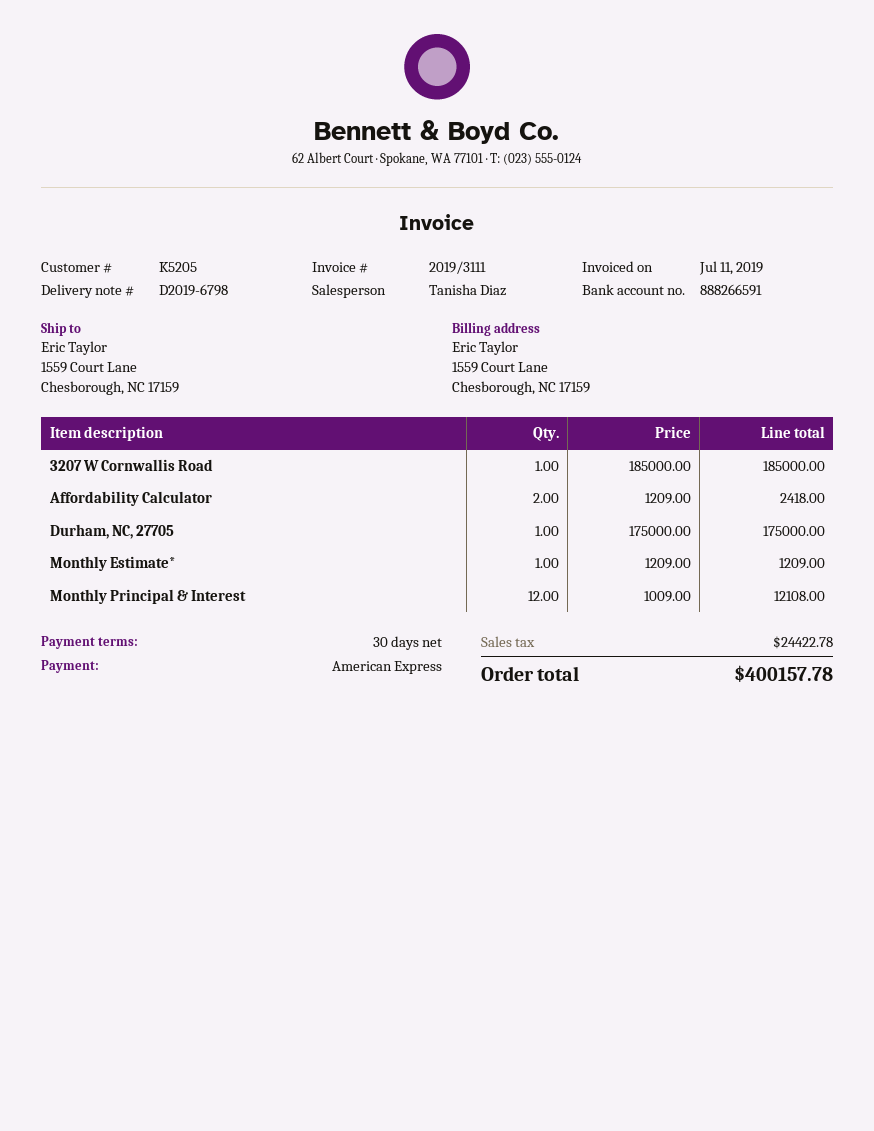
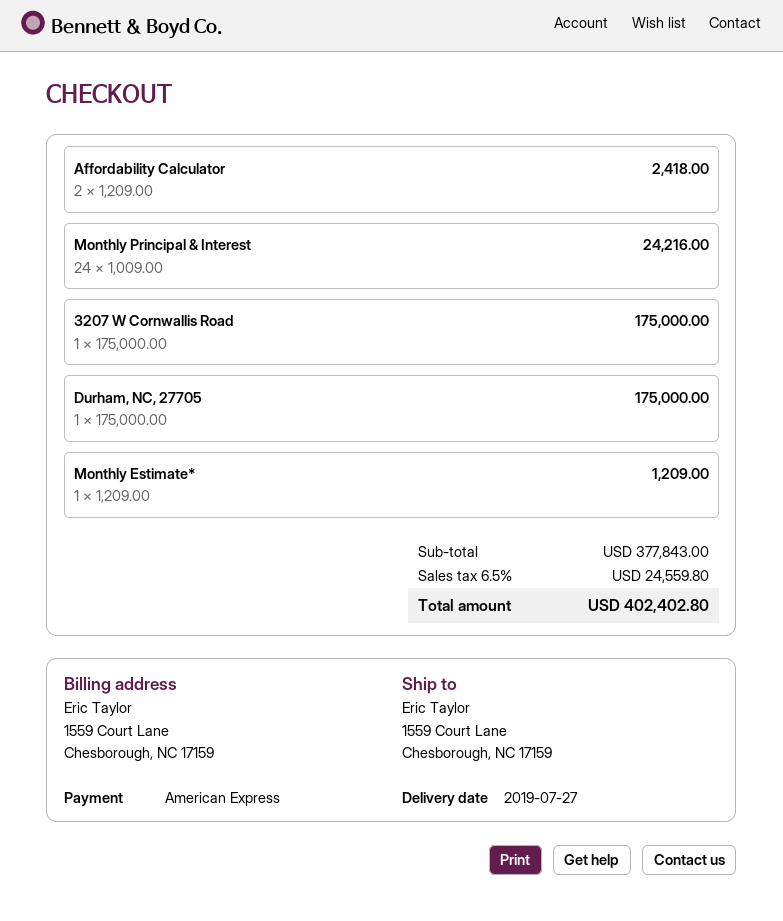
3207 W Cornwallis Road: 1 x 185000.00 = 185000.00 -> 1 x 175000.00 = 175000.00
Monthly Principal & Interest: 12 x 1009.00 = 12108.00 -> 24 x 1009.00 = 24216.00
tax: 24422.78 -> 24559.80
total: 400157.78 -> 402402.80

